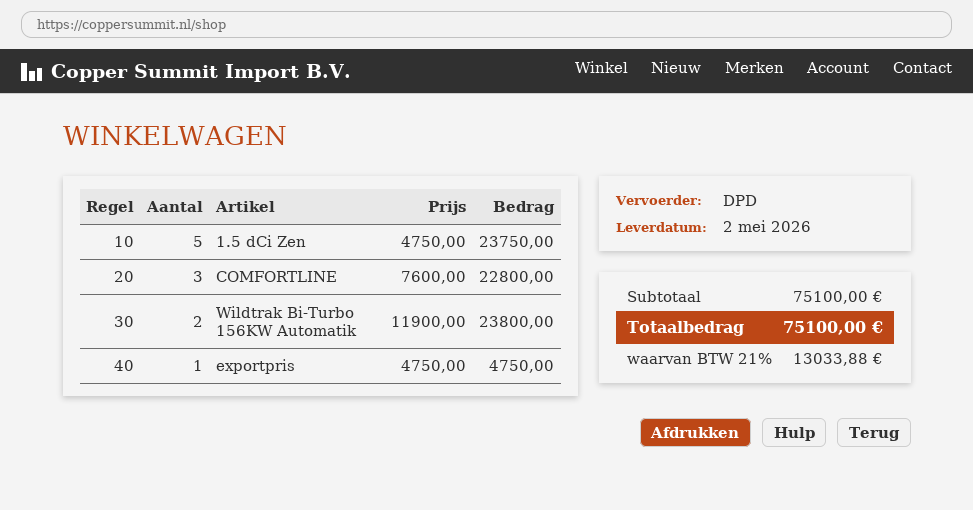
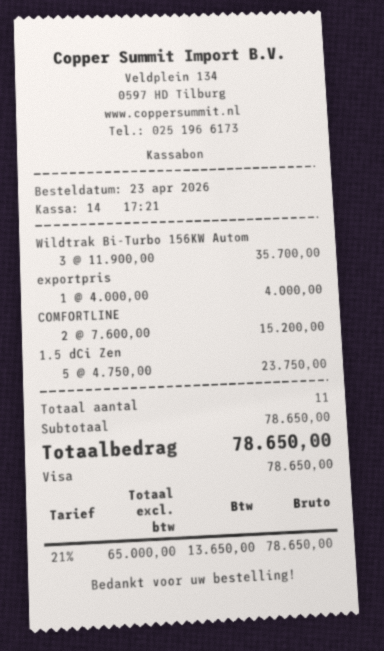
COMFORTLINE: 3 x 7600.00 = 22800.00 -> 2 x 7600.00 = 15200.00
Wildtrak Bi-Turbo 156KW Automatik: 2 x 11900.00 = 23800.00 -> 3 x 11900.00 = 35700.00
exportpris: 1 x 4750.00 = 4750.00 -> 1 x 4000.00 = 4000.00
subtotal: 75100.00 -> 78650.00
tax: 21% = 13033.88 -> 21% = 13650.00
total: 75100.00 -> 78650.00

